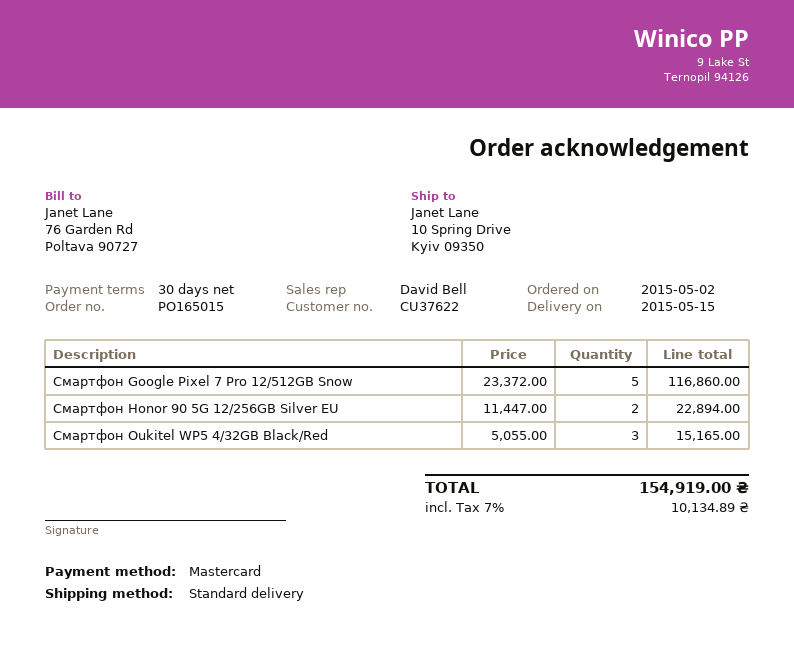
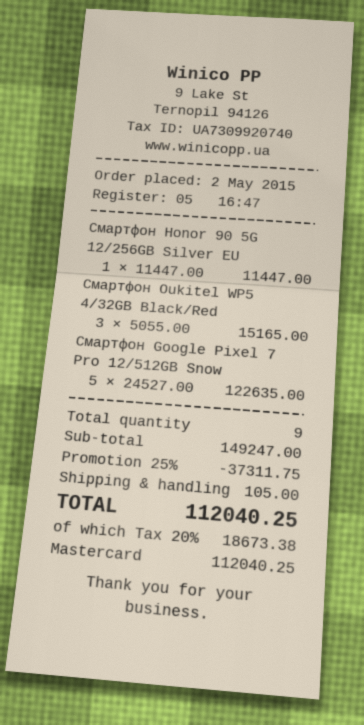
Смартфон Google Pixel 7 Pro 12/512GB Snow: 5 x 23372.00 = 116860.00 -> 5 x 24527.00 = 122635.00
Смартфон Honor 90 5G 12/256GB Silver EU: 2 x 11447.00 = 22894.00 -> 1 x 11447.00 = 11447.00
discount: none -> 25% = 37311.75
shipping: none -> 105.00
tax: 7% = 10134.89 -> 20% = 18673.38
total: 154919.00 -> 112040.25

